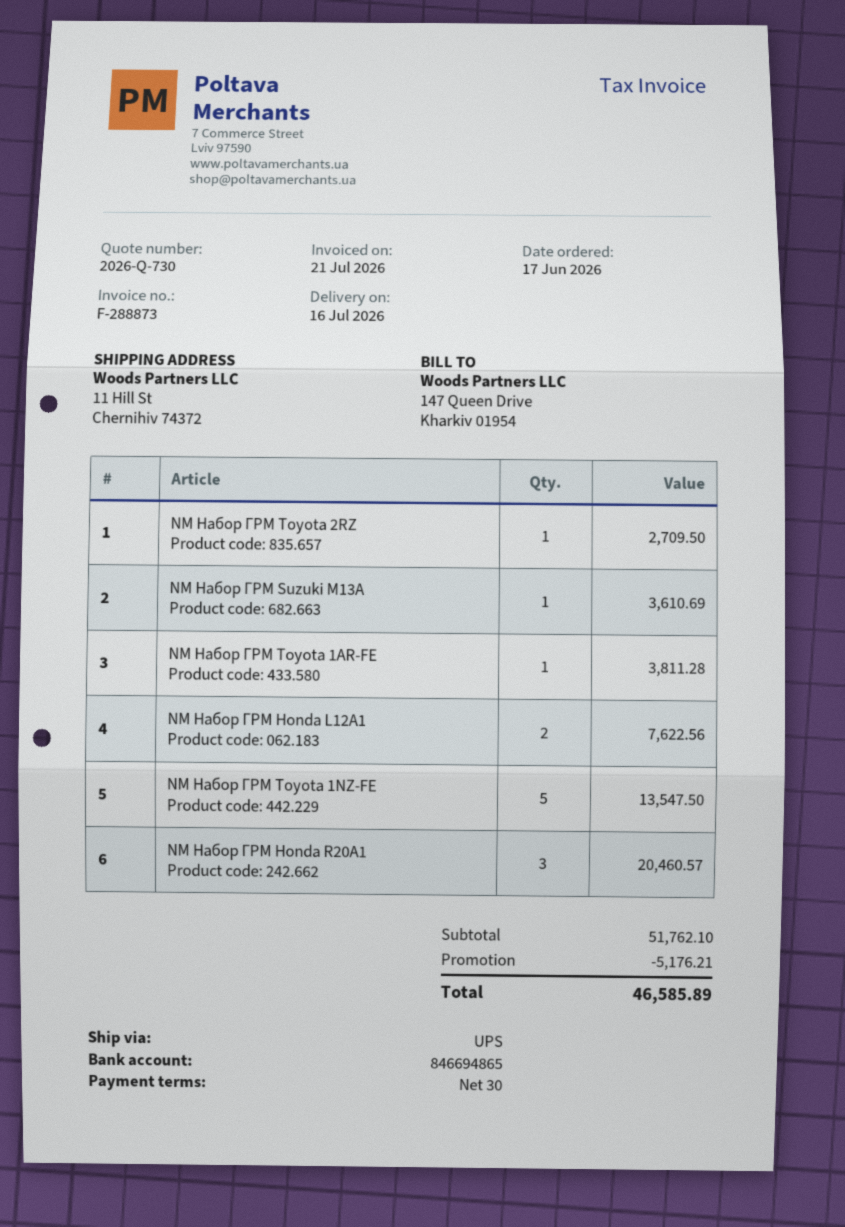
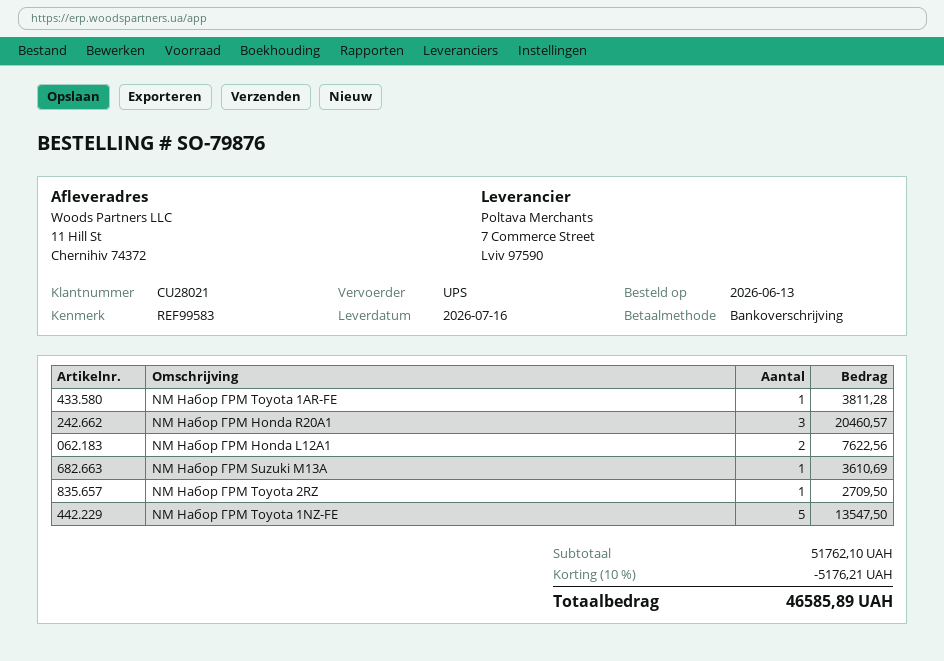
order date: 2026-06-17 -> 2026-06-13

